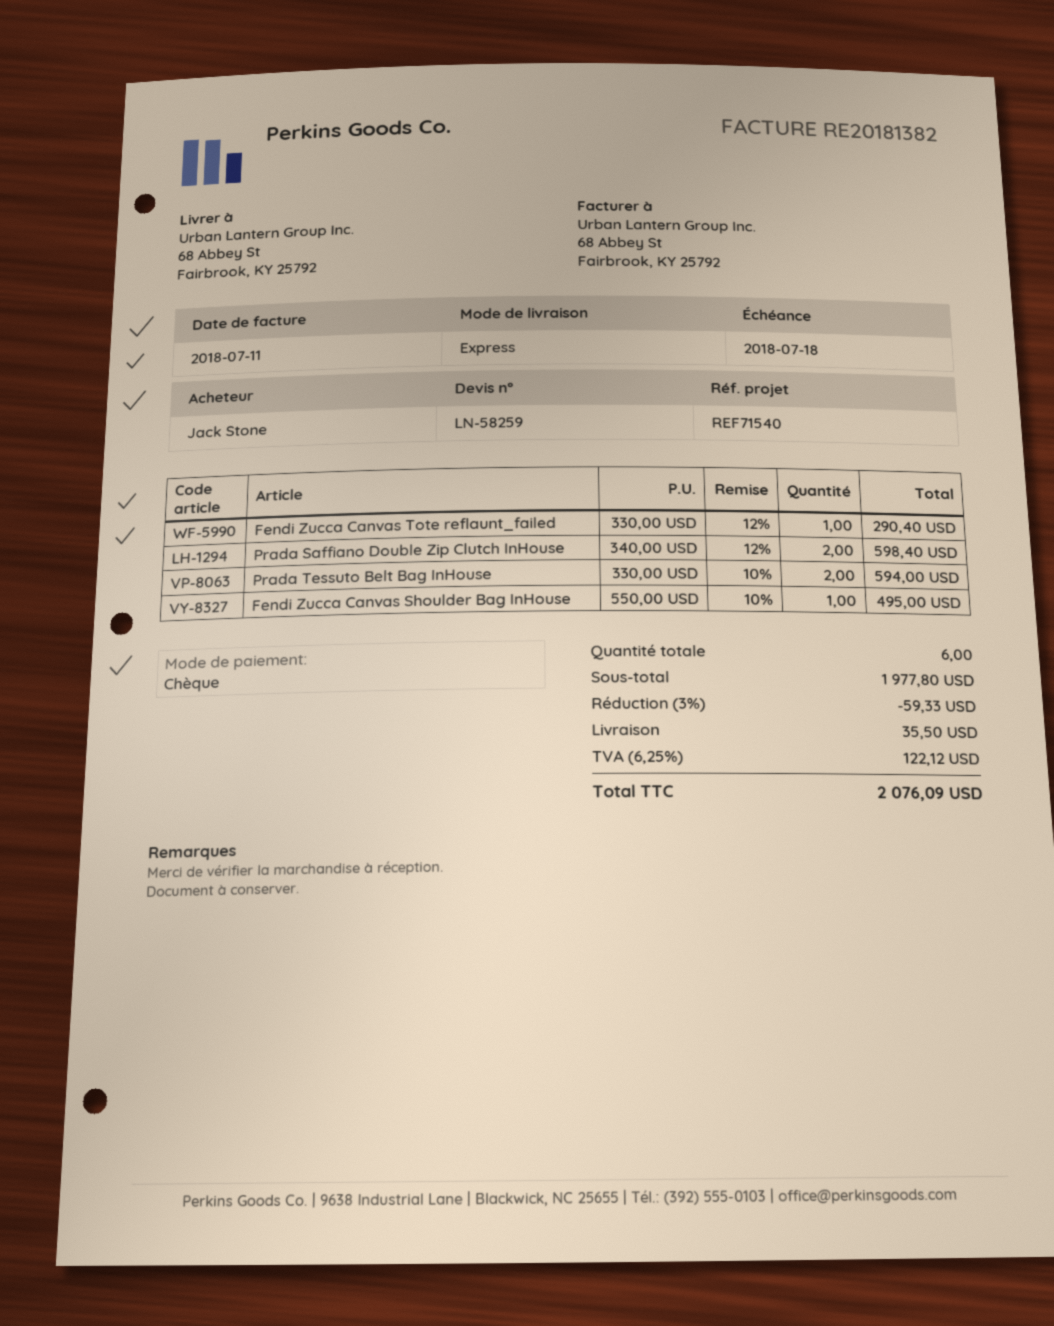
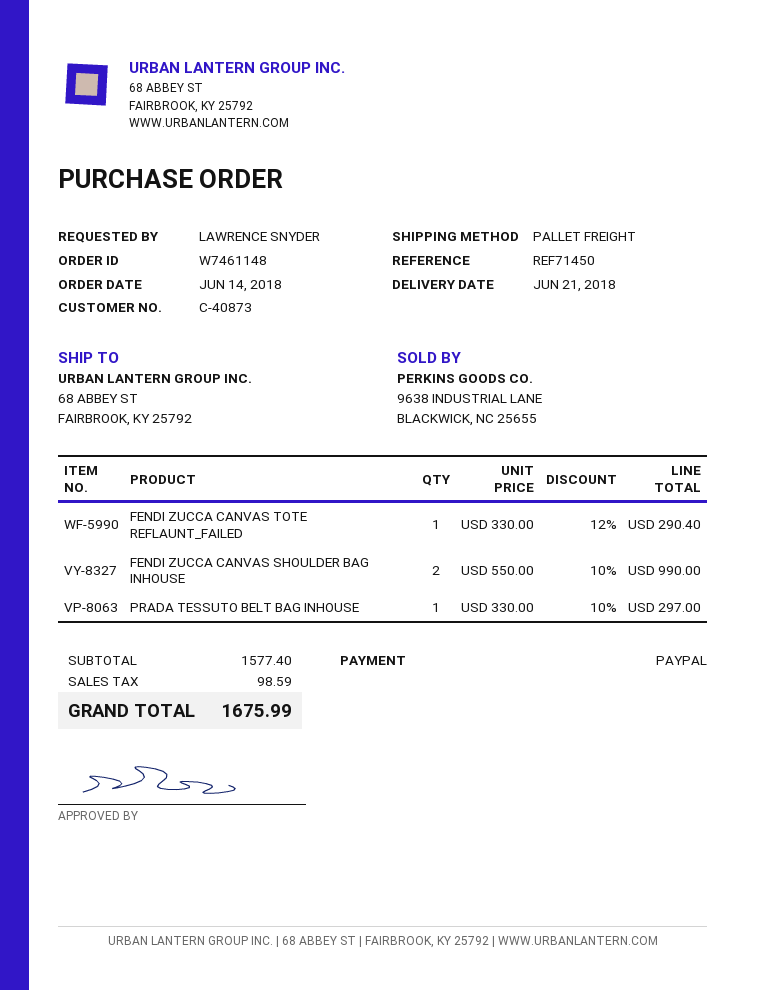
reference: REF71540 -> REF71450
ordered by: Jack Stone -> LAWRENCE SNYDER
payment method: cheque -> PayPal
shipping method: express -> pallet freight
Prada Saffiano Double Zip Clutch InHouse: 2 x 340.00 - 12% = 598.40 -> none
Prada Tessuto Belt Bag InHouse: 2 x 330.00 - 10% = 594.00 -> 1 x 330.00 - 10% = 297.00
Fendi Zucca Canvas Shoulder Bag InHouse: 1 x 550.00 - 10% = 495.00 -> 2 x 550.00 - 10% = 990.00
subtotal: 1977.80 -> 1577.40
discount: 3% = 59.33 -> none
shipping: 35.50 -> none
tax: 122.12 -> 98.59
total: 2076.09 -> 1675.99

